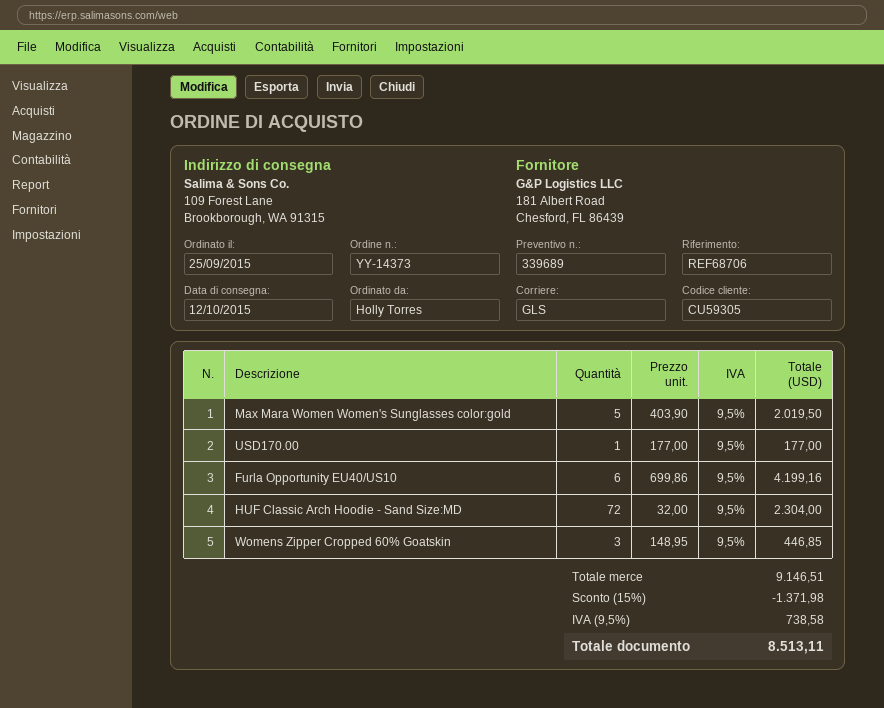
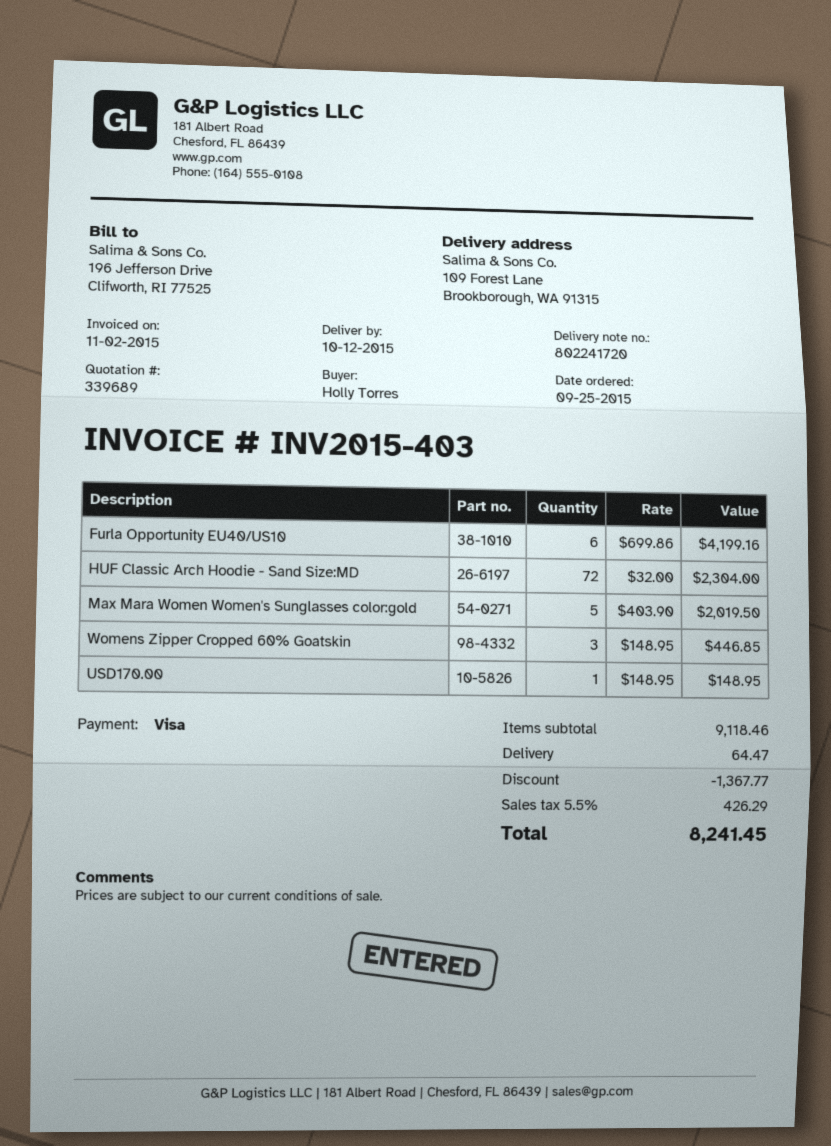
USD170.00: 1 x 177.00 = 177.00 -> 1 x 148.95 = 148.95
subtotal: 9146.51 -> 9118.46
discount: 1371.98 -> 1367.77
shipping: none -> 64.47
tax: 9.5% = 738.58 -> 5.5% = 426.29
total: 8513.11 -> 8241.45

